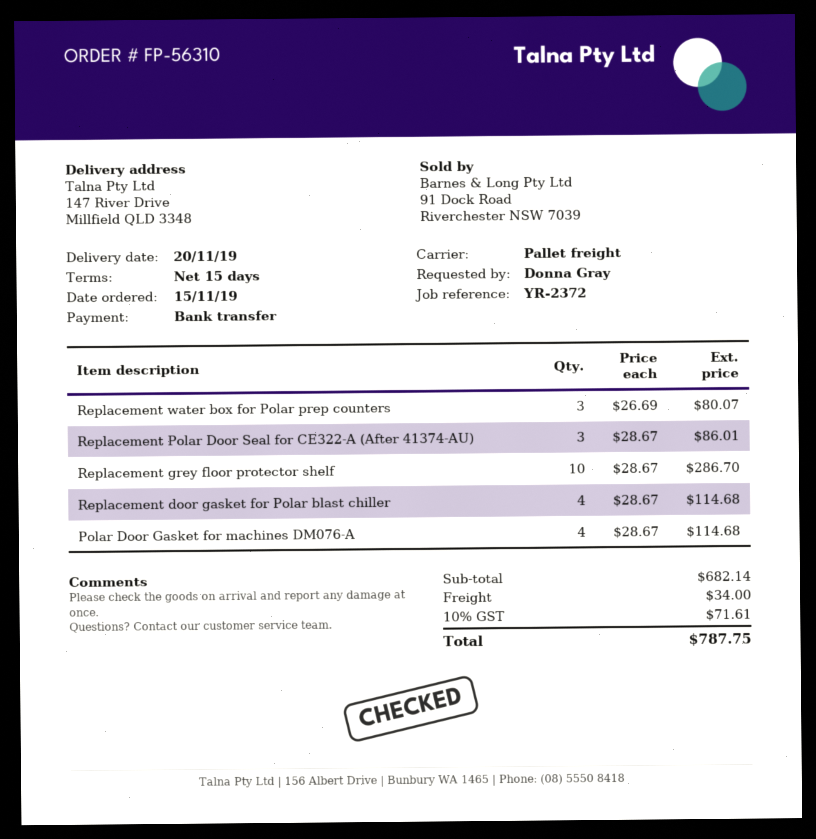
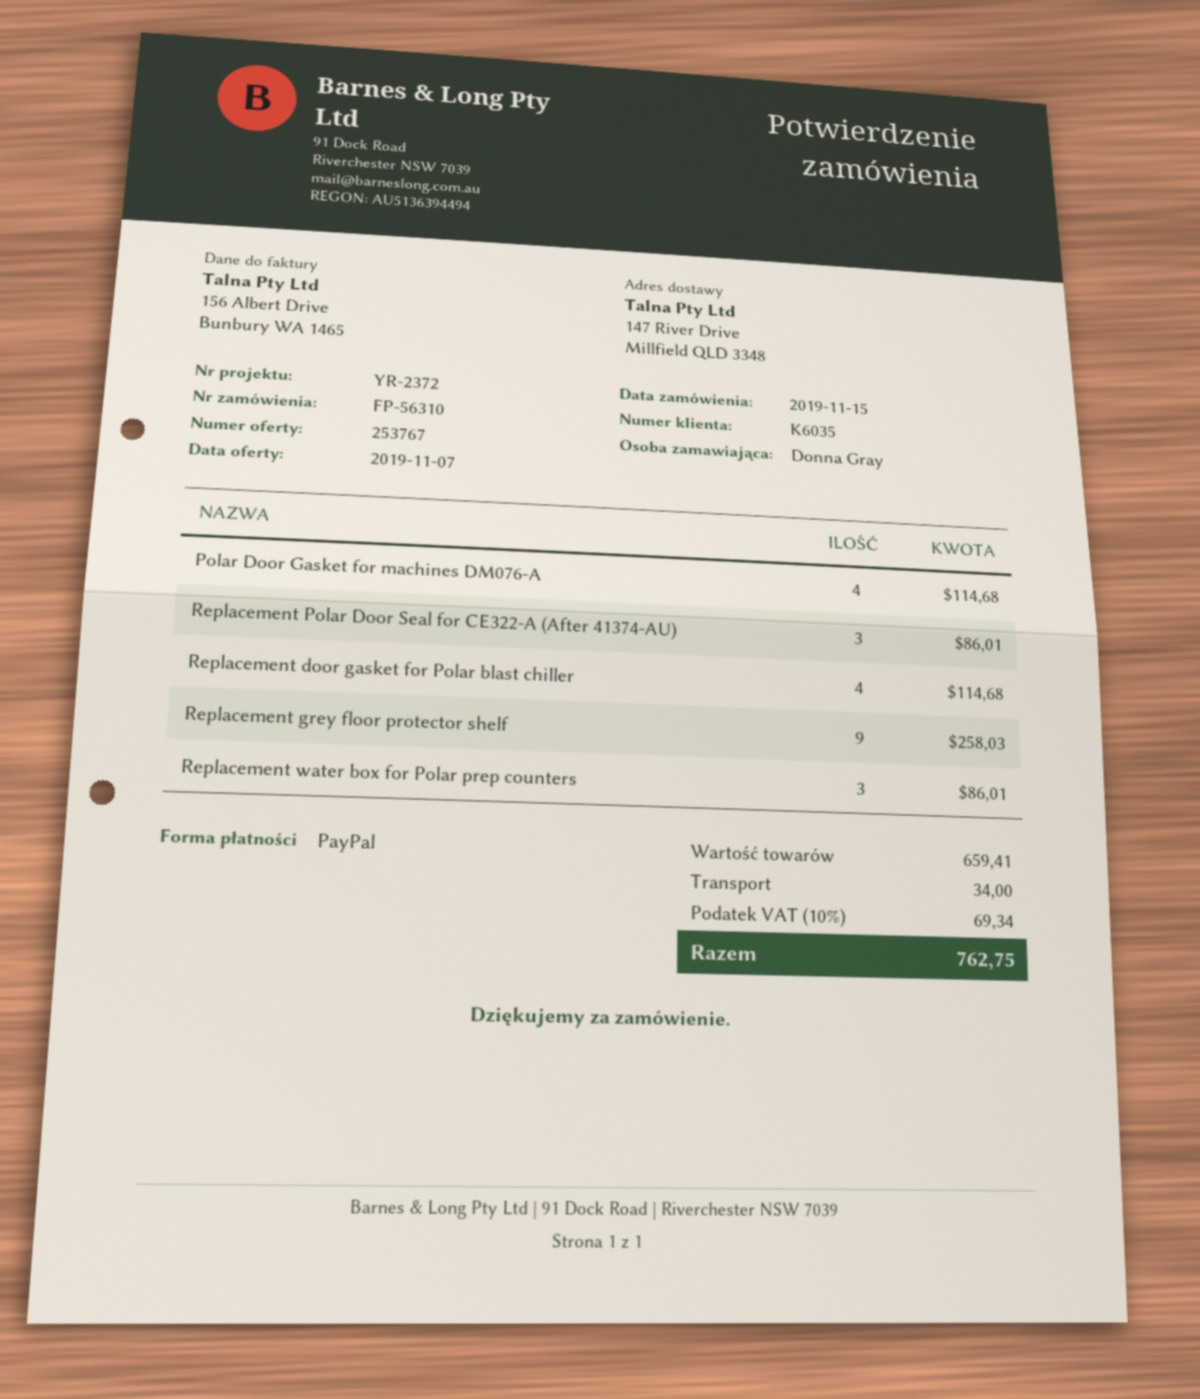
payment method: bank transfer -> PayPal
Replacement water box for Polar prep counters: 3 for 80.07 -> 3 for 86.01
Replacement grey floor protector shelf: 10 for 286.70 -> 9 for 258.03
subtotal: 682.14 -> 659.41
tax: 10% = 71.61 -> 10% = 69.34
total: 787.75 -> 762.75

